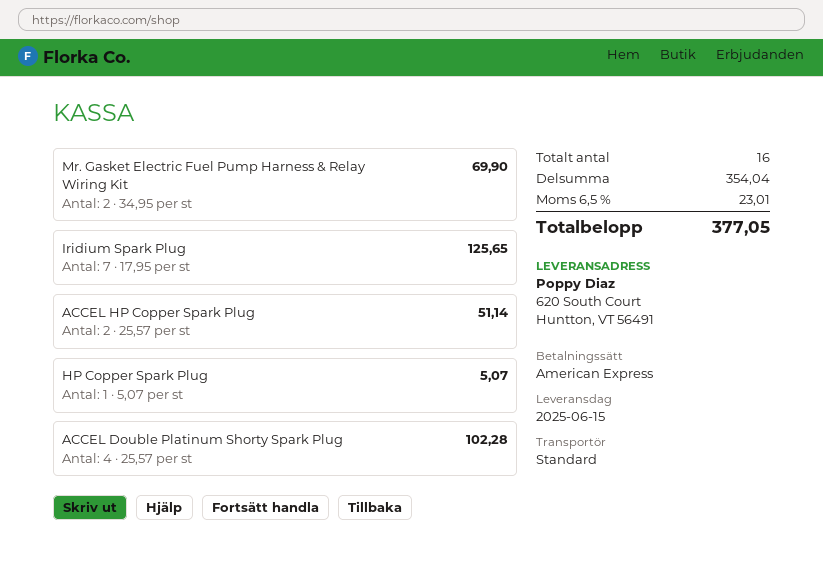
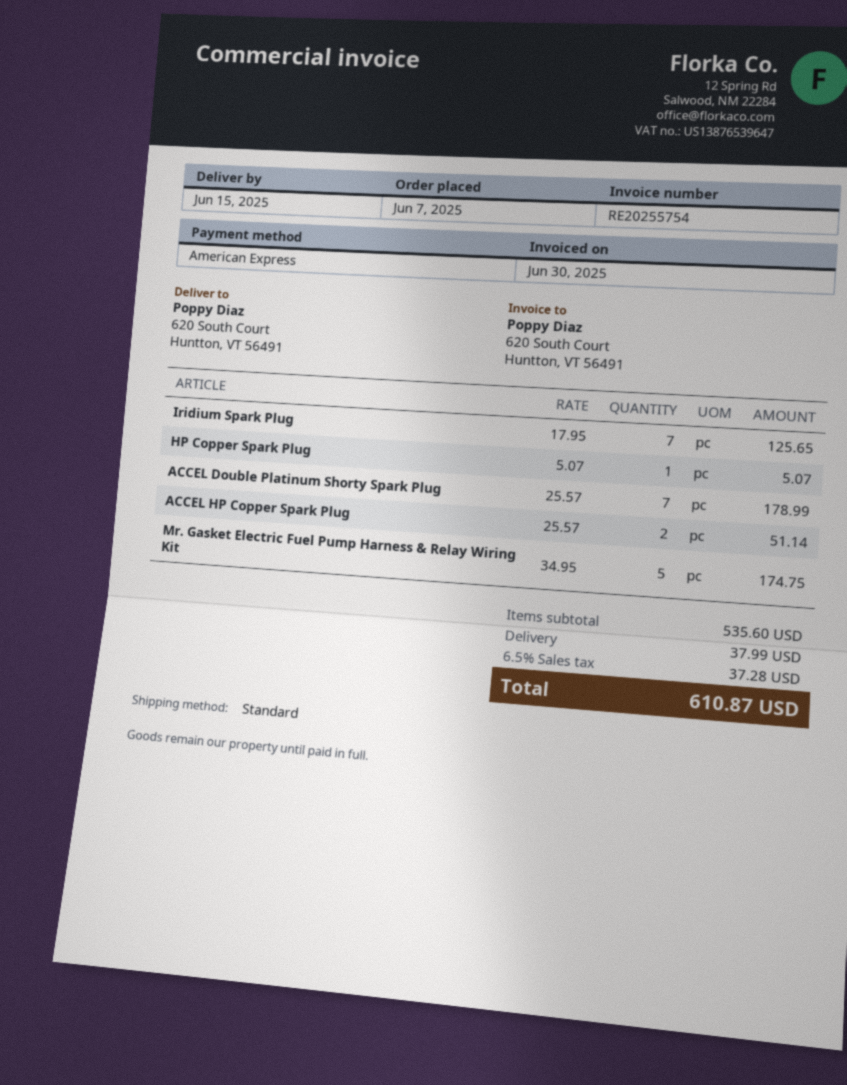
Mr. Gasket Electric Fuel Pump Harness & Relay Wiring Kit: 2 x 34.95 = 69.90 -> 5 x 34.95 = 174.75
ACCEL Double Platinum Shorty Spark Plug: 4 x 25.57 = 102.28 -> 7 x 25.57 = 178.99
subtotal: 354.04 -> 535.60
shipping: none -> 37.99
tax: 6.5% = 23.01 -> 6.5% = 37.28
total: 377.05 -> 610.87

